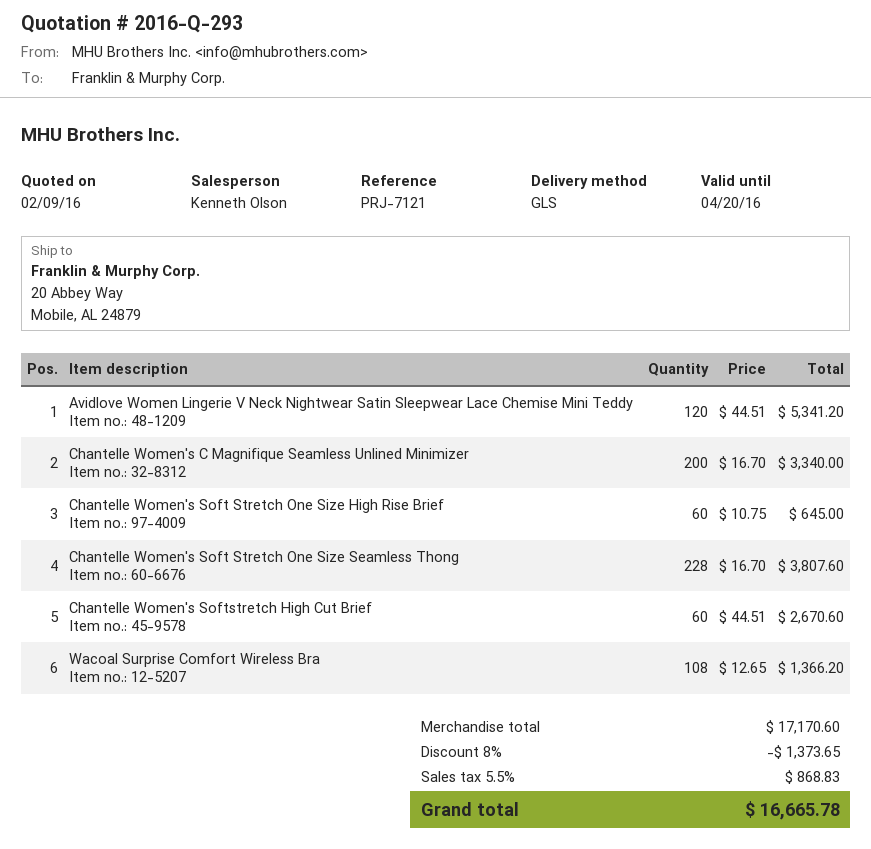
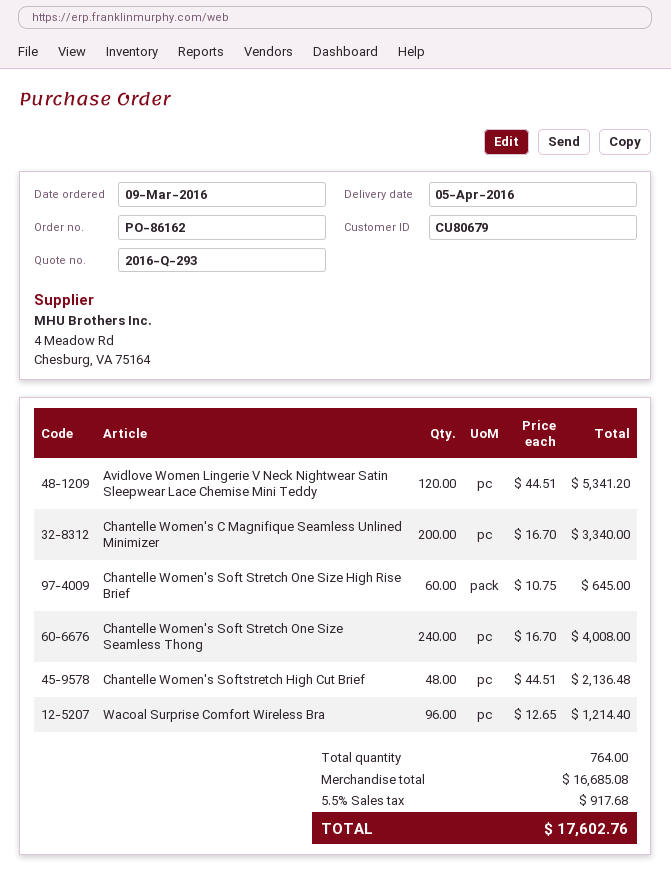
Chantelle Women's Soft Stretch One Size Seamless Thong: 228 x 16.70 = 3807.60 -> 240 x 16.70 = 4008.00
Chantelle Women's Softstretch High Cut Brief: 60 x 44.51 = 2670.60 -> 48 x 44.51 = 2136.48
Wacoal Surprise Comfort Wireless Bra: 108 x 12.65 = 1366.20 -> 96 x 12.65 = 1214.40
subtotal: 17170.60 -> 16685.08
discount: 8% = 1373.65 -> none
tax: 5.5% = 868.83 -> 5.5% = 917.68
total: 16665.78 -> 17602.76

